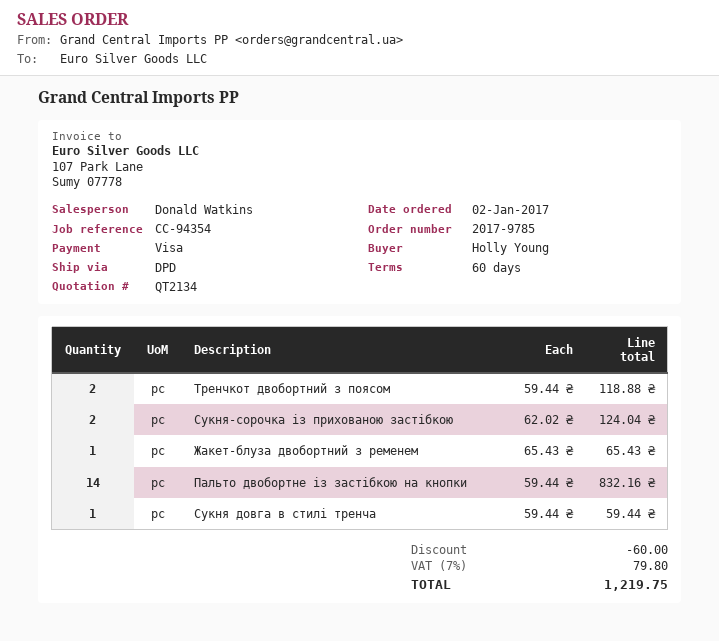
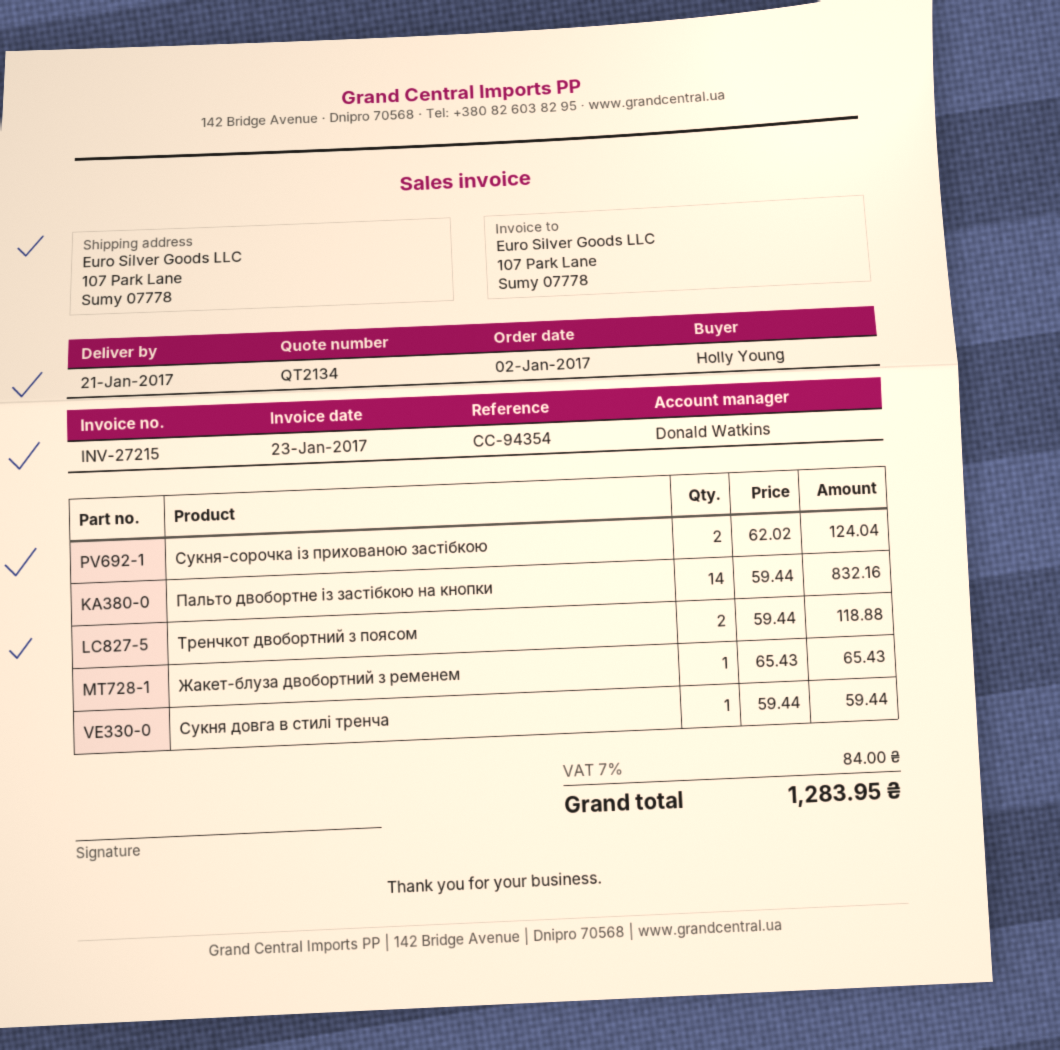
discount: 60.00 -> none
tax: 7% = 79.80 -> 7% = 84.00
total: 1219.75 -> 1283.95

